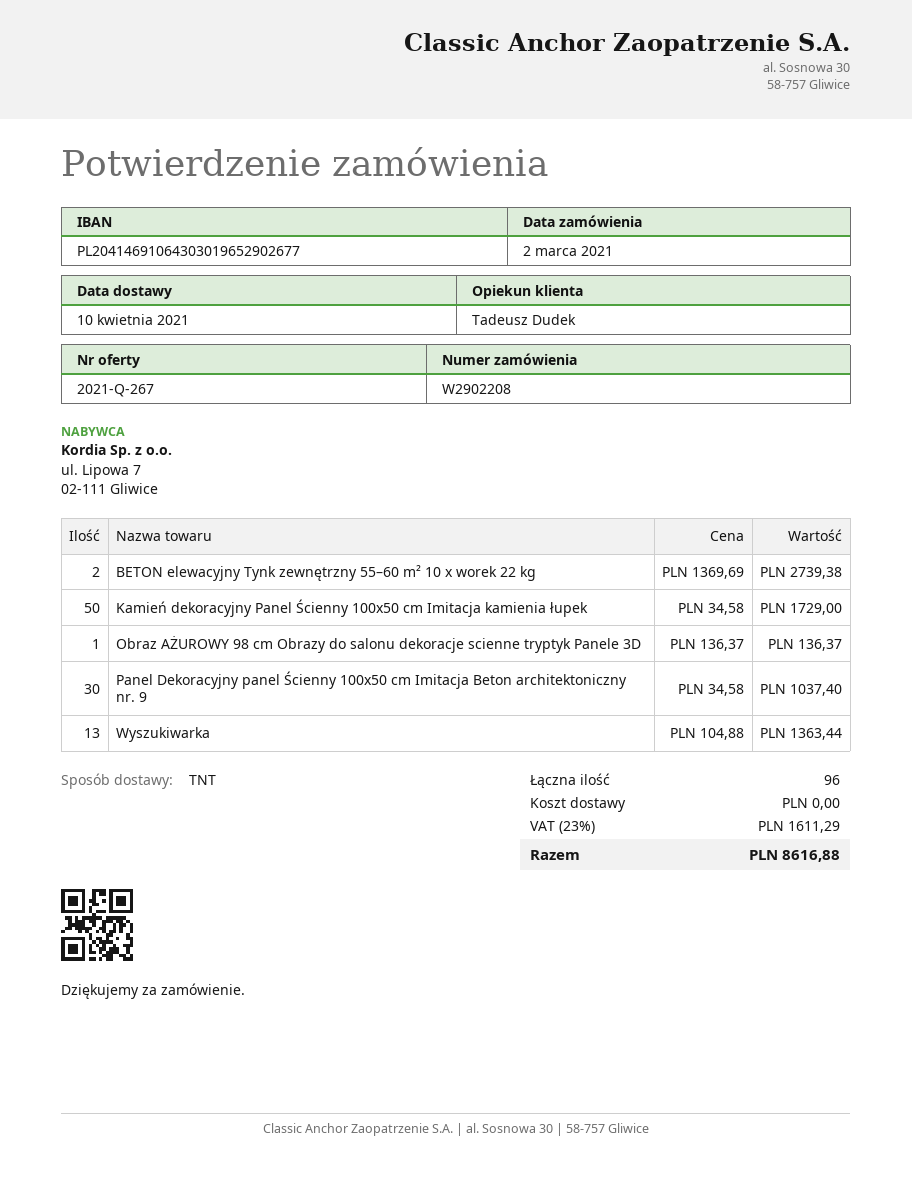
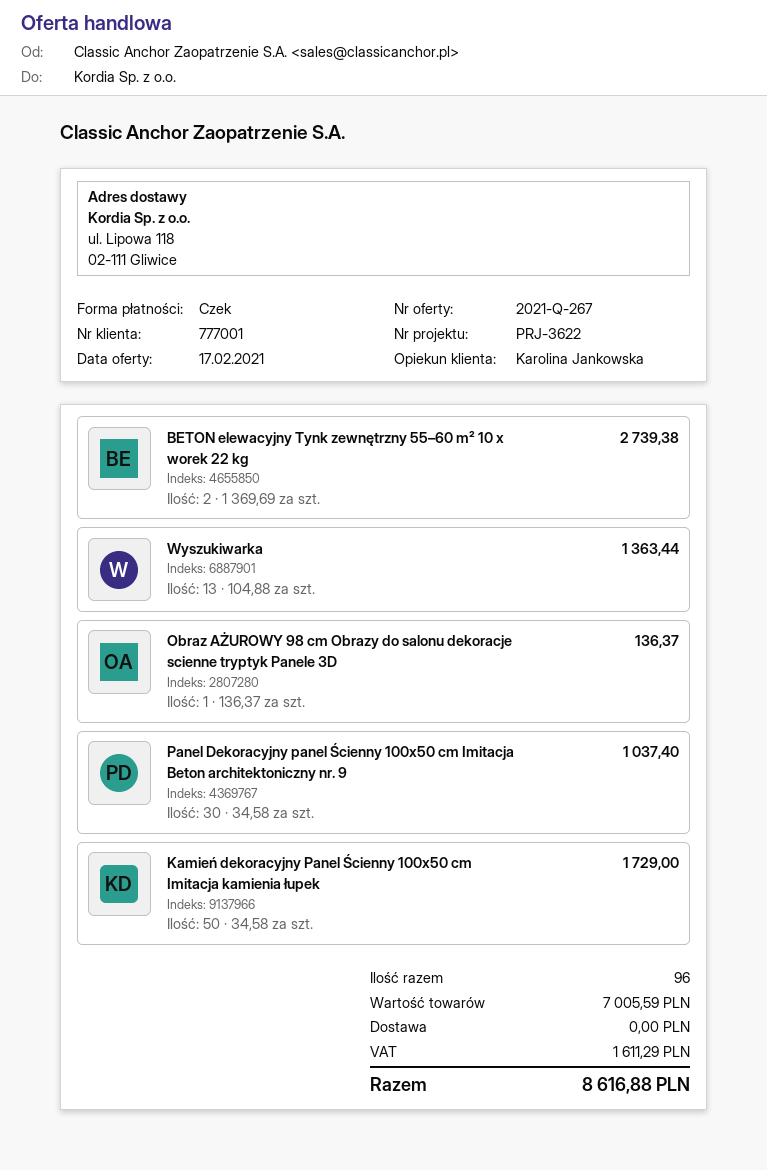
sales rep: Tadeusz Dudek -> Karolina Jankowska

